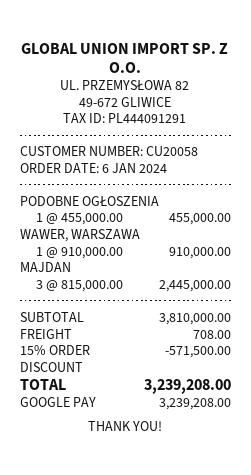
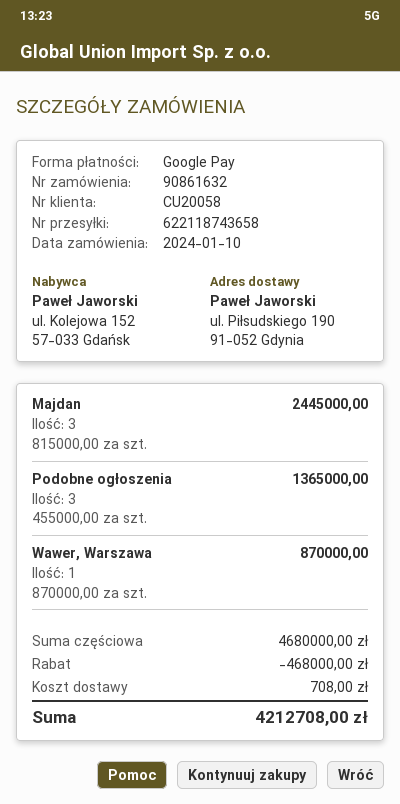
order date: 2024-01-06 -> 2024-01-10
PODOBNE OGŁOSZENIA: 1 x 455000.00 = 455000.00 -> 3 x 455000.00 = 1365000.00
WAWER, WARSZAWA: 1 x 910000.00 = 910000.00 -> 1 x 870000.00 = 870000.00
subtotal: 3810000.00 -> 4680000.00
discount: 571500.00 -> 468000.00
total: 3239208.00 -> 4212708.00

